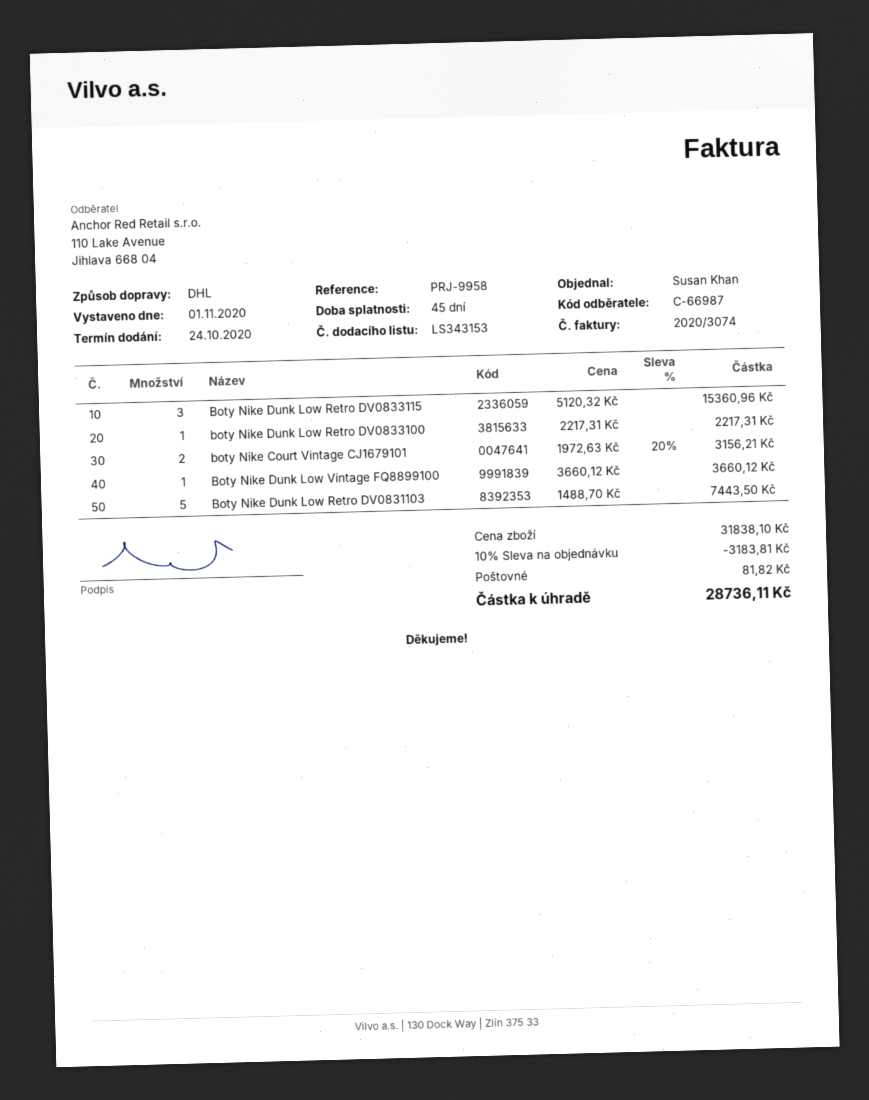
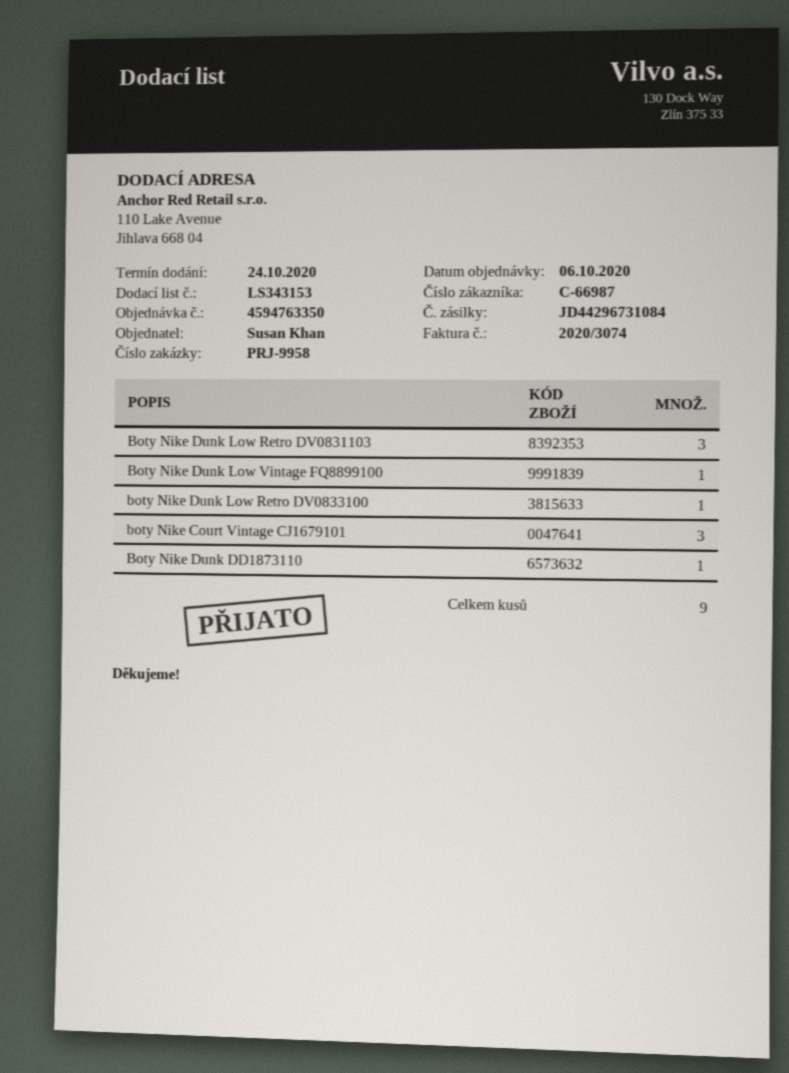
Boty Nike Dunk Low Retro DV0833115: 3 -> none
boty Nike Court Vintage CJ1679101: 2 -> 3
Boty Nike Dunk Low Retro DV0831103: 5 -> 3
Boty Nike Dunk DD1873110: none -> 1

